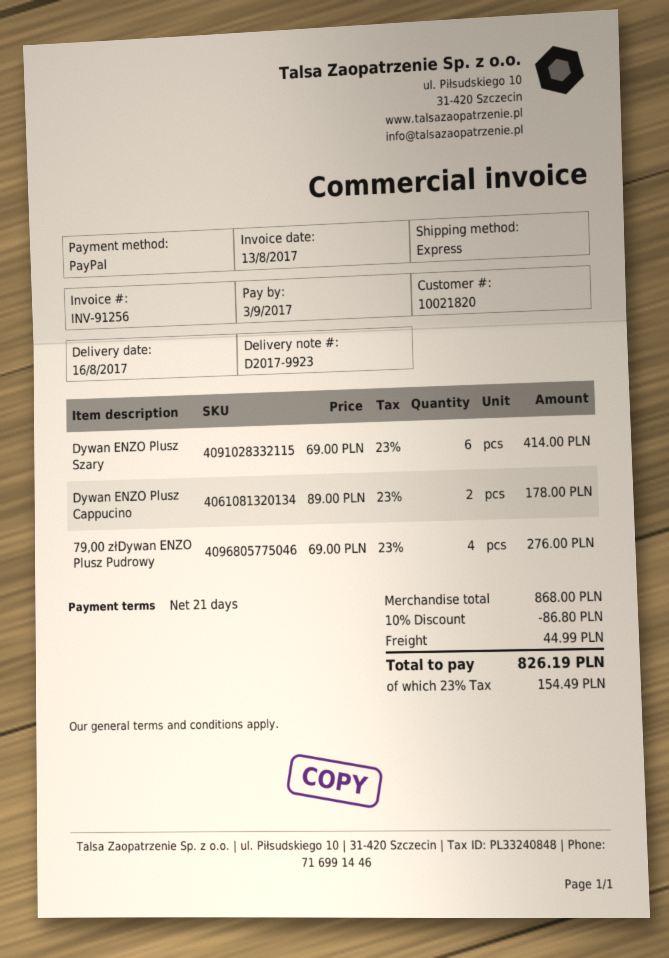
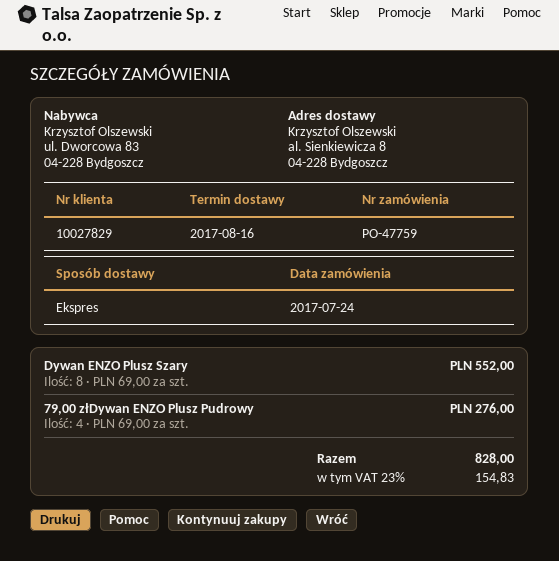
customer number: 10021820 -> 10027829
Dywan ENZO Plusz Szary: 6 x 69.00 = 414.00 -> 8 x 69.00 = 552.00
Dywan ENZO Plusz Cappucino: 2 x 89.00 = 178.00 -> none
discount: 10% = 86.80 -> none
shipping: 44.99 -> none
tax: 23% = 154.49 -> 23% = 154.83
total: 826.19 -> 828.00

